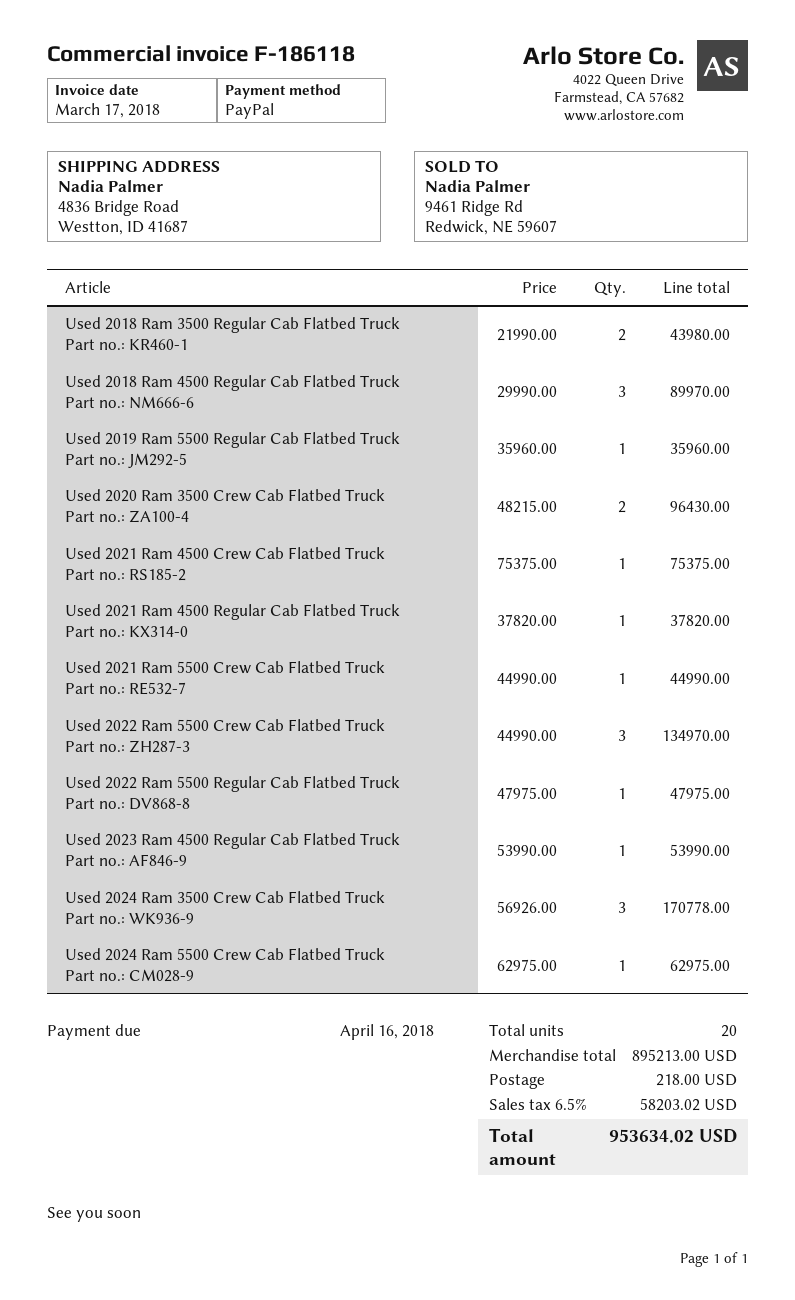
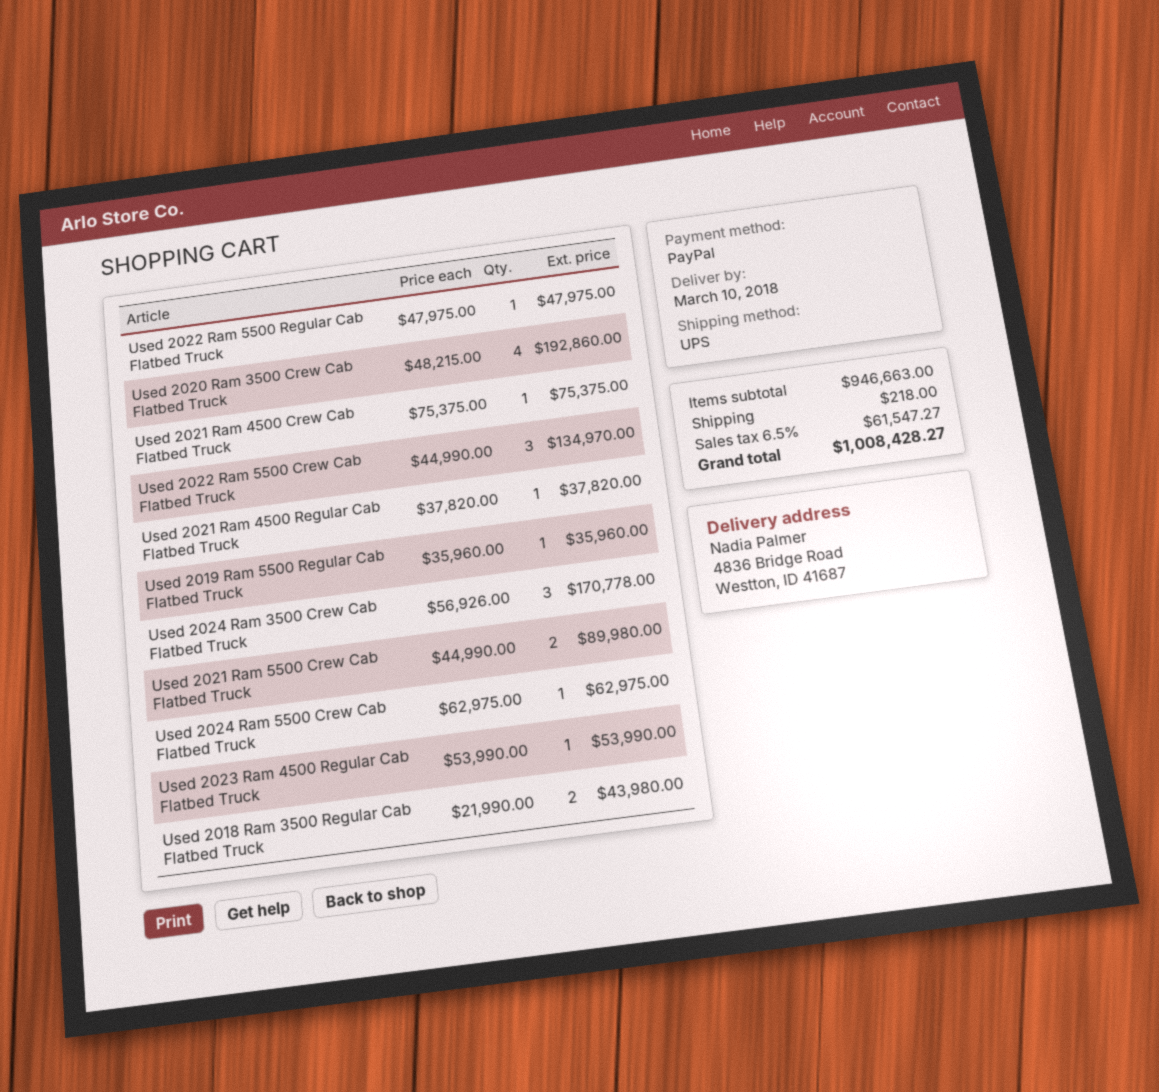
Used 2018 Ram 4500 Regular Cab Flatbed Truck: 3 x 29990.00 = 89970.00 -> none
Used 2020 Ram 3500 Crew Cab Flatbed Truck: 2 x 48215.00 = 96430.00 -> 4 x 48215.00 = 192860.00
Used 2021 Ram 5500 Crew Cab Flatbed Truck: 1 x 44990.00 = 44990.00 -> 2 x 44990.00 = 89980.00
subtotal: 895213.00 -> 946663.00
tax: 6.5% = 58203.02 -> 6.5% = 61547.27
total: 953634.02 -> 1008428.27

